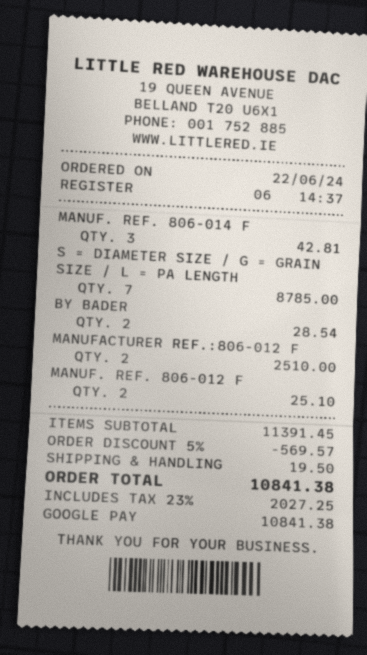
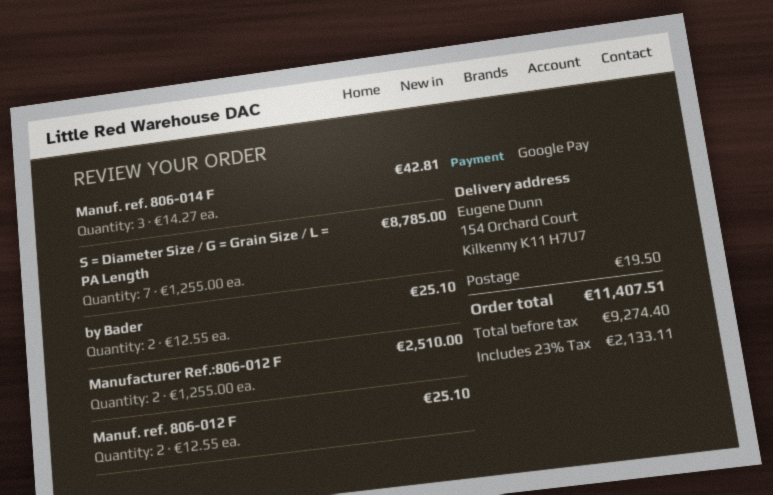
BY BADER: 2 for 28.54 -> 2 for 25.10
discount: 5% = 569.57 -> none
tax: 23% = 2027.25 -> 23% = 2133.11
total: 10841.38 -> 11407.51

